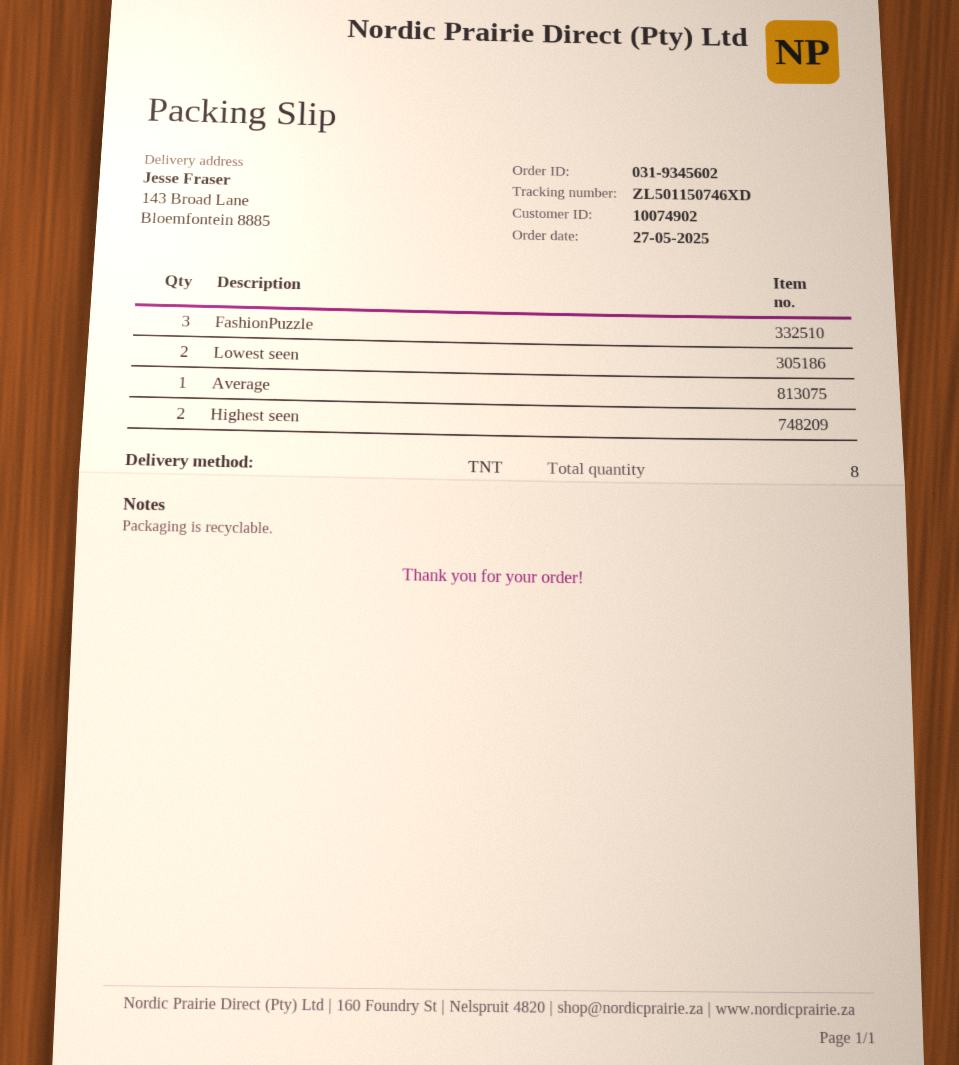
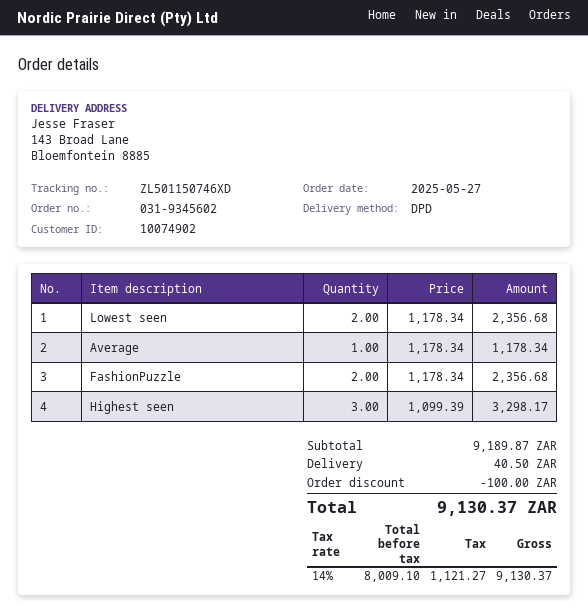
shipping method: TNT -> DPD
FashionPuzzle: 3 -> 2
Highest seen: 2 -> 3

